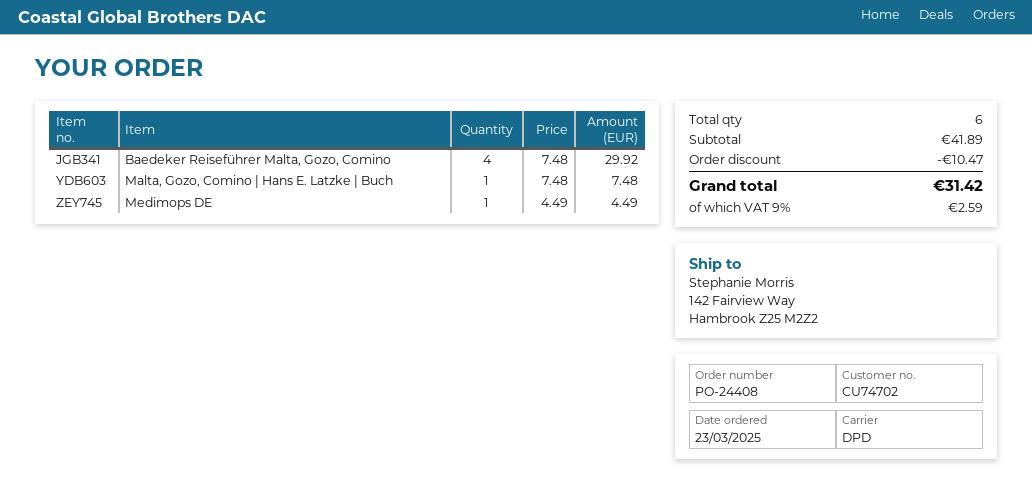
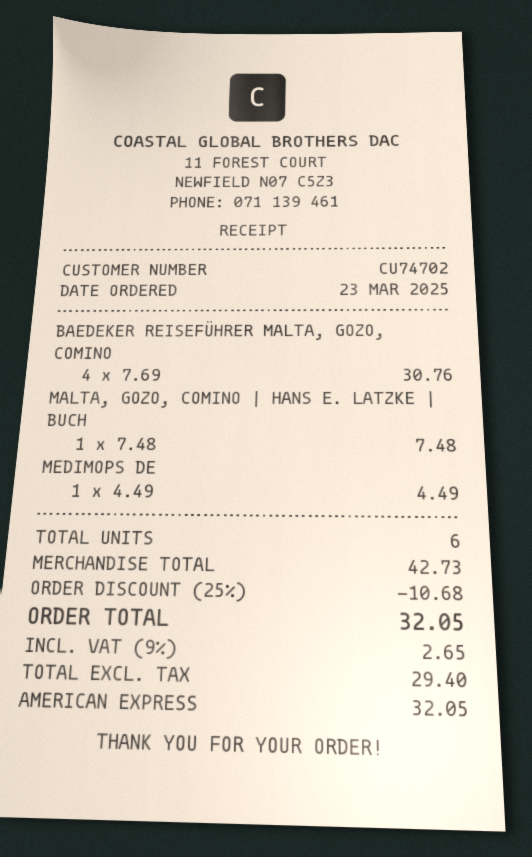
Baedeker Reiseführer Malta, Gozo, Comino: 4 x 7.48 = 29.92 -> 4 x 7.69 = 30.76
subtotal: 41.89 -> 42.73
discount: 10.47 -> 10.68
tax: 9% = 2.59 -> 9% = 2.65
total: 31.42 -> 32.05

